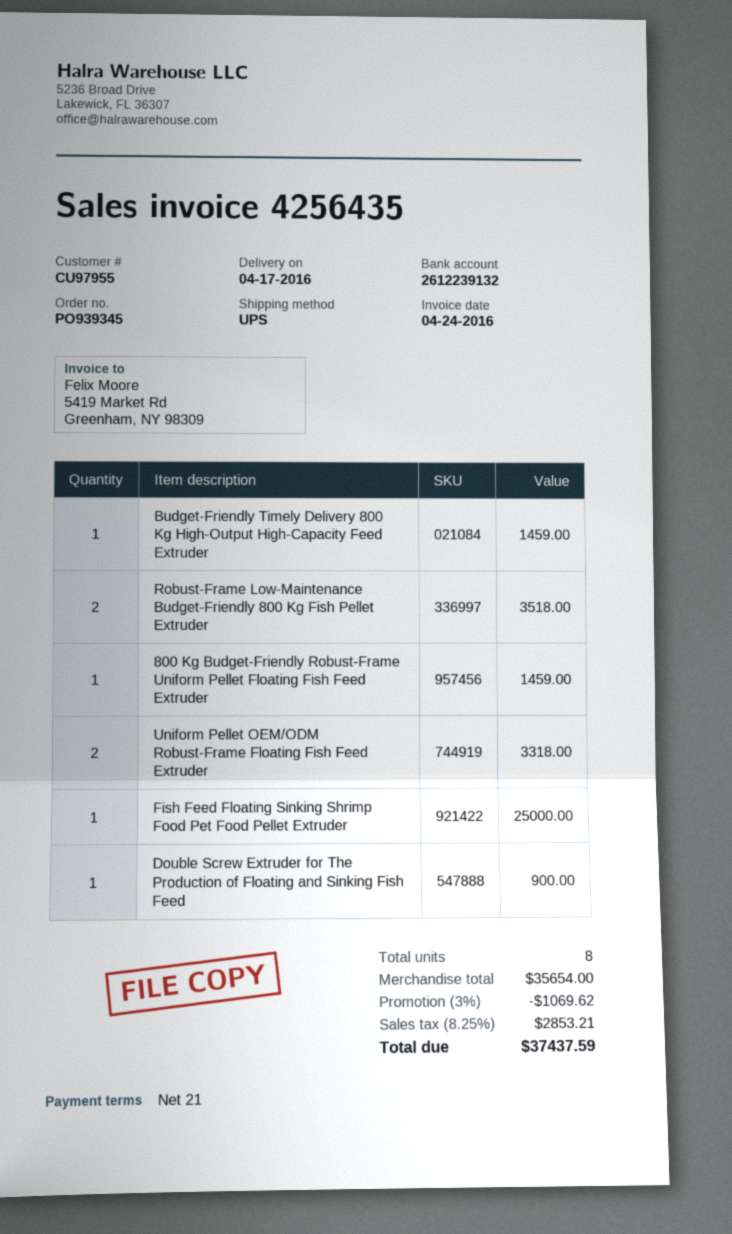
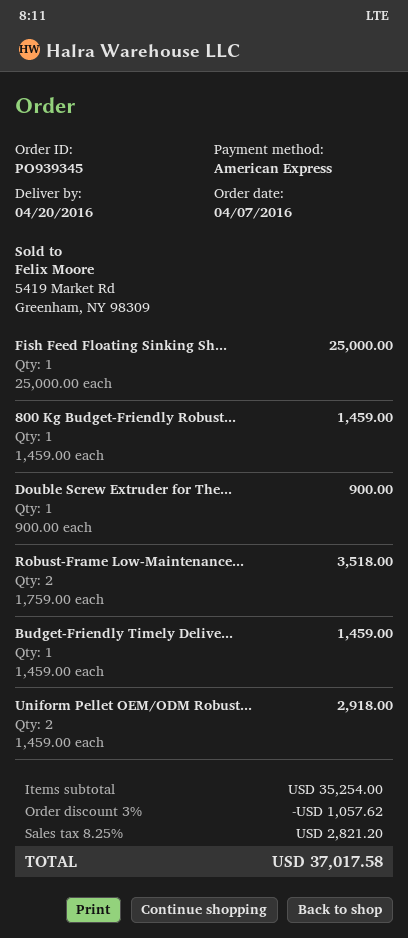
delivery date: 2016-04-17 -> 2016-04-20
Uniform Pellet OEM/ODM Robust-Frame Floating Fish Feed Extruder: 2 for 3318.00 -> 2 for 2918.00
subtotal: 35654.00 -> 35254.00
discount: 3% = 1069.62 -> 3% = 1057.62
tax: 8.25% = 2853.21 -> 8.25% = 2821.20
total: 37437.59 -> 37017.58

